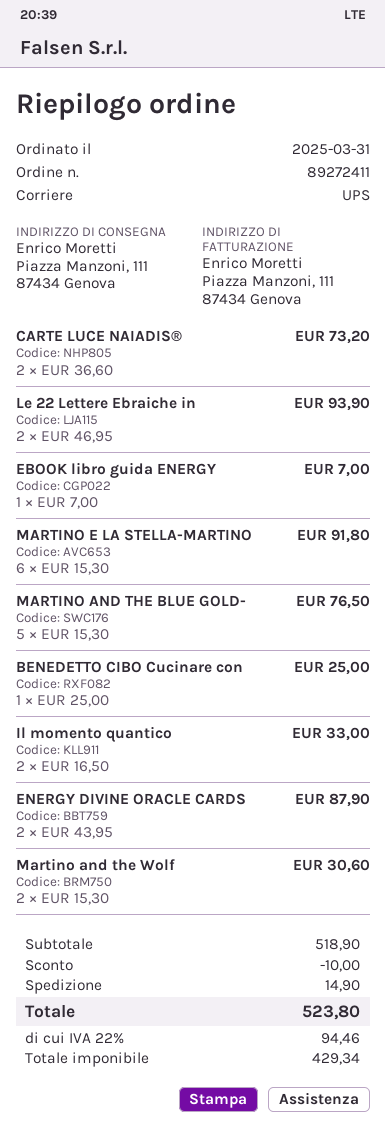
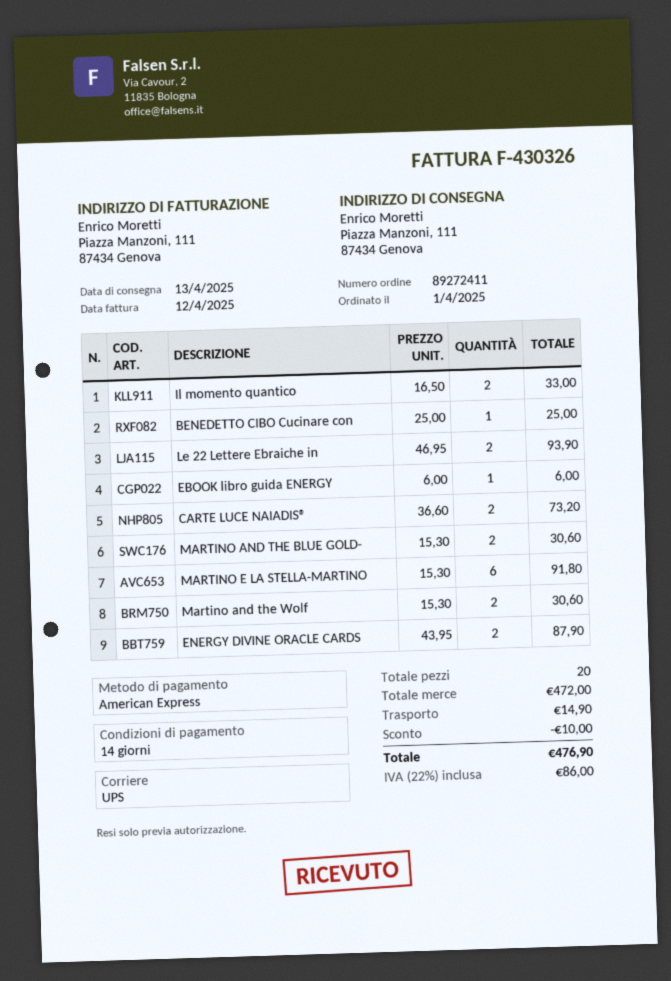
order date: 2025-03-31 -> 2025-04-01
EBOOK libro guida ENERGY: 1 x 7.00 = 7.00 -> 1 x 6.00 = 6.00
MARTINO AND THE BLUE GOLD-: 5 x 15.30 = 76.50 -> 2 x 15.30 = 30.60
subtotal: 518.90 -> 472.00
tax: 22% = 94.46 -> 22% = 86.00
total: 523.80 -> 476.90

